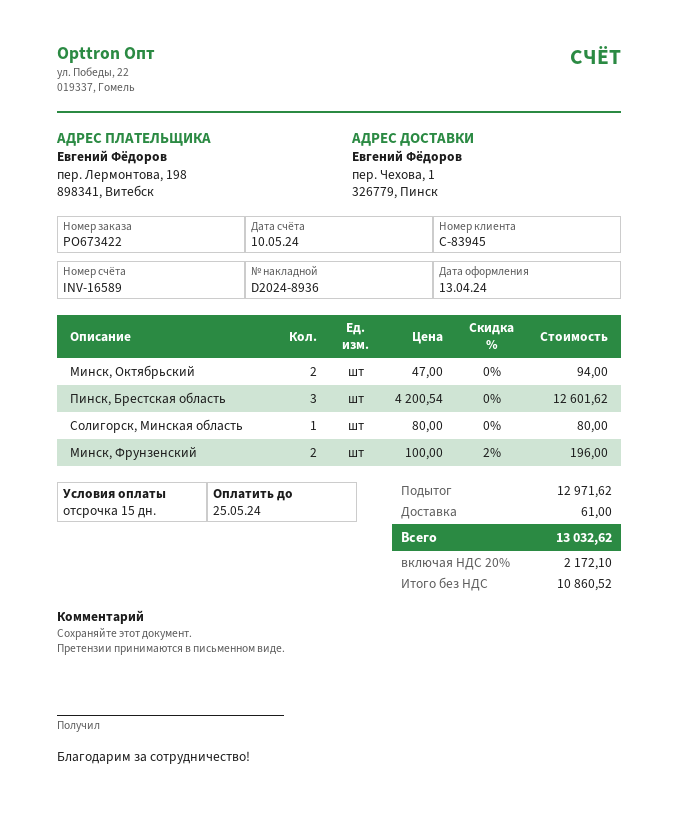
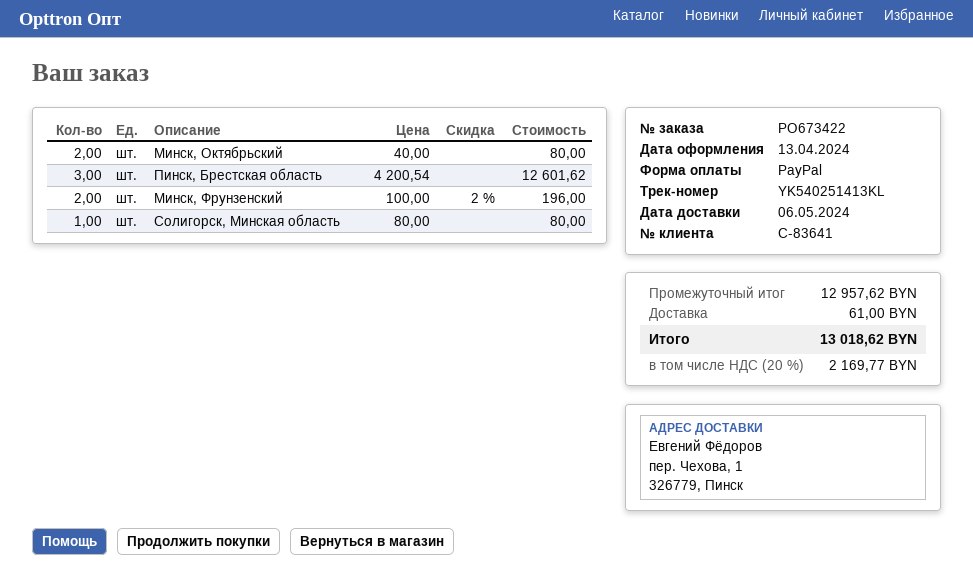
customer number: C-83945 -> C-83641
Минск, Октябрьский: 2 x 47.00 = 94.00 -> 2 x 40.00 = 80.00
subtotal: 12971.62 -> 12957.62
tax: 20% = 2172.10 -> 20% = 2169.77
total: 13032.62 -> 13018.62

